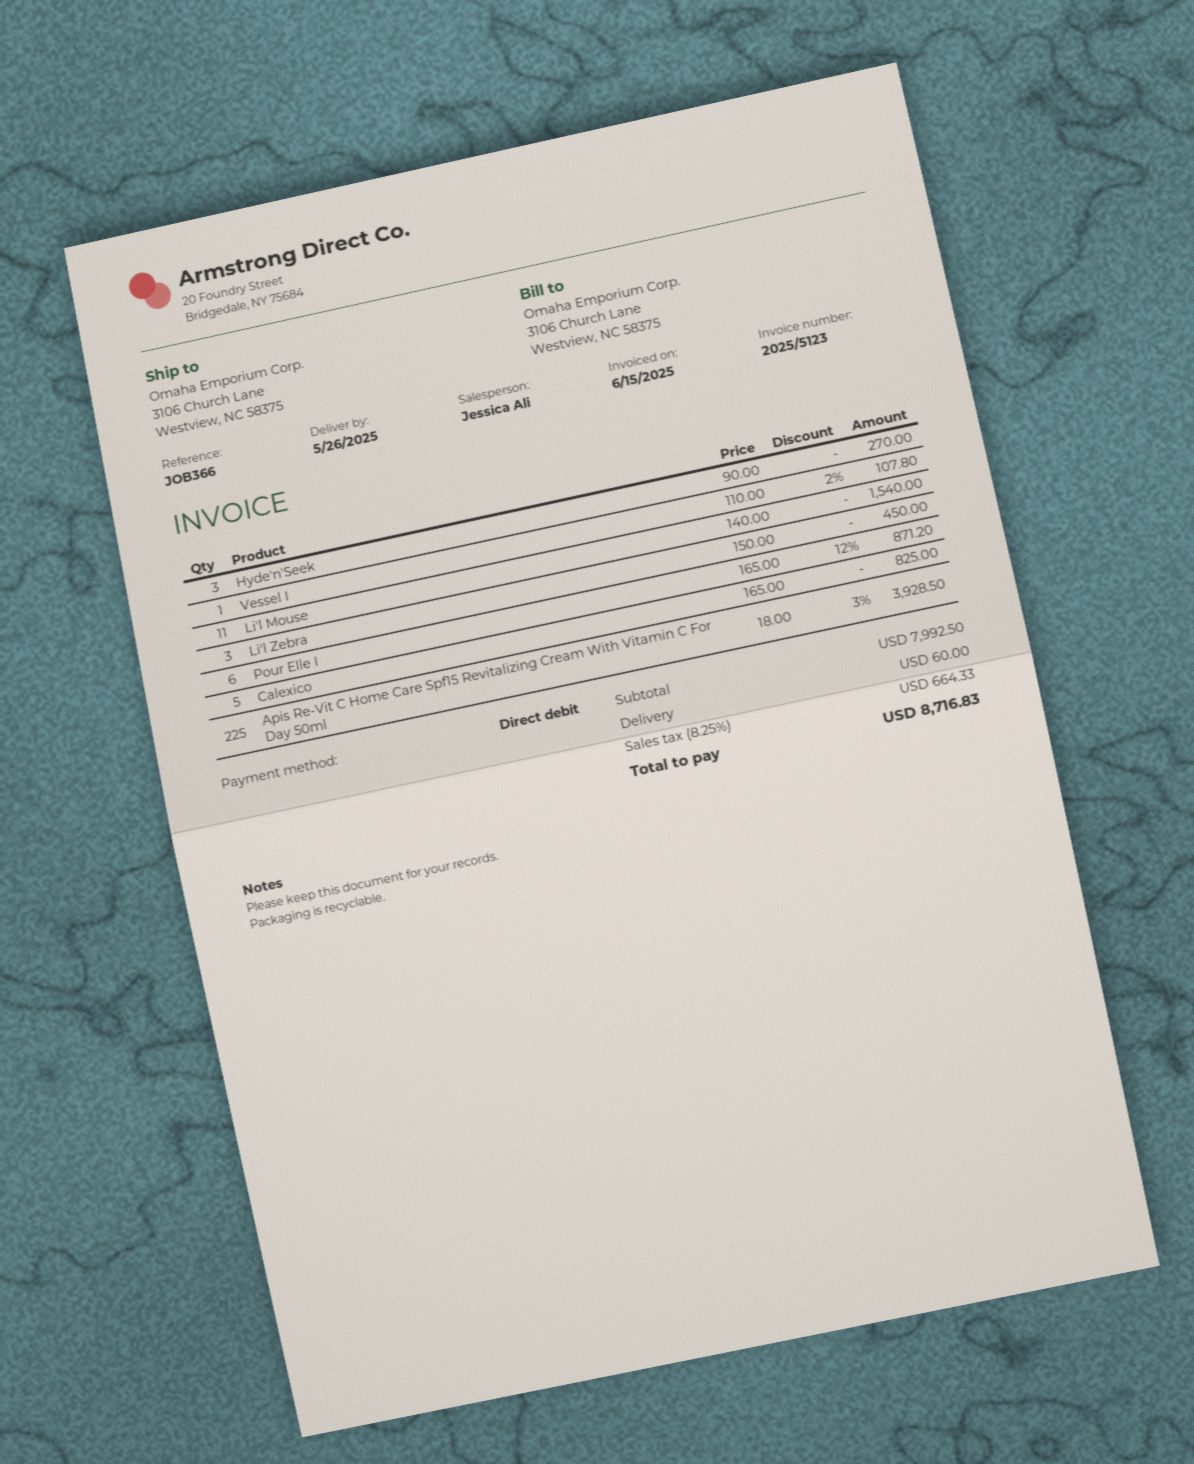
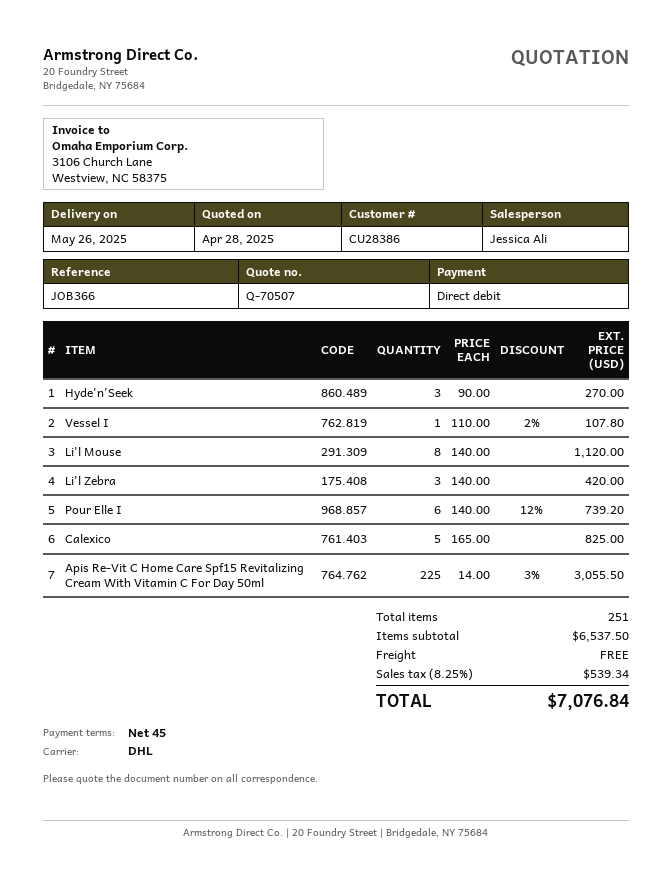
Li'l Mouse: 11 x 140.00 = 1540.00 -> 8 x 140.00 = 1120.00
Li'l Zebra: 3 x 150.00 = 450.00 -> 3 x 140.00 = 420.00
Pour Elle I: 6 x 165.00 - 12% = 871.20 -> 6 x 140.00 - 12% = 739.20
Apis Re-Vit C Home Care Spf15 Revitalizing Cream With Vitamin C For Day 50ml: 225 x 18.00 - 3% = 3928.50 -> 225 x 14.00 - 3% = 3055.50
subtotal: 7992.50 -> 6537.50
shipping: 60.00 -> 0.00
tax: 8.25% = 664.33 -> 8.25% = 539.34
total: 8716.83 -> 7076.84

